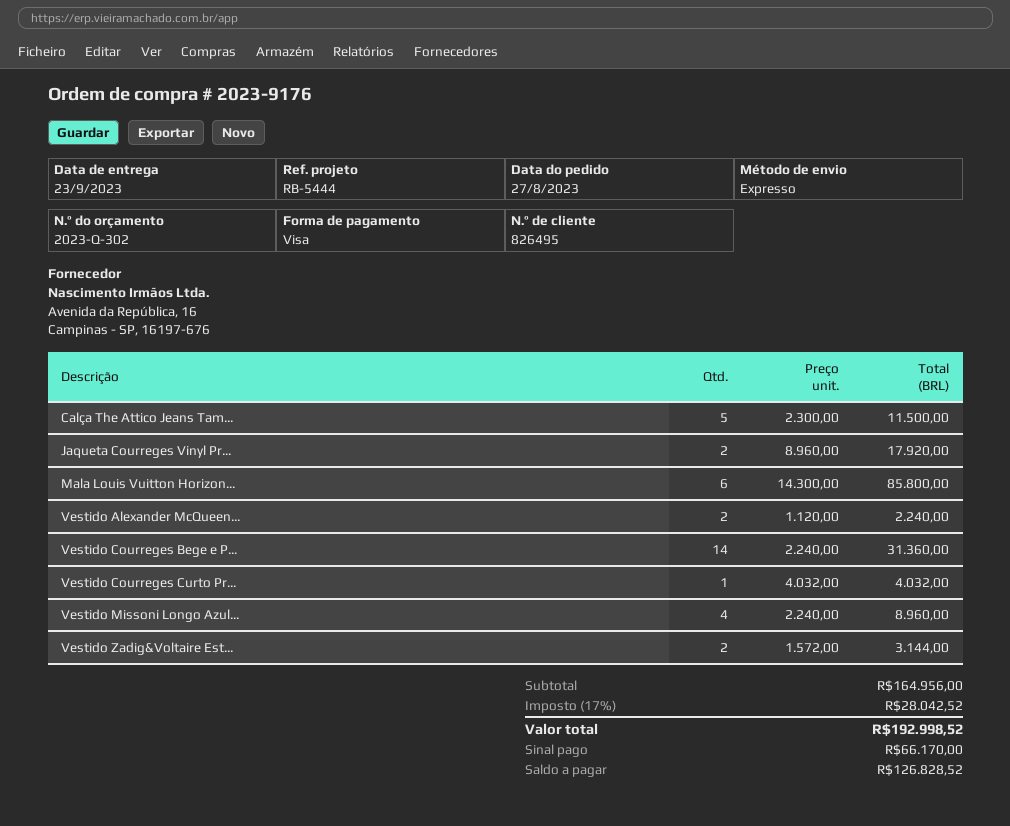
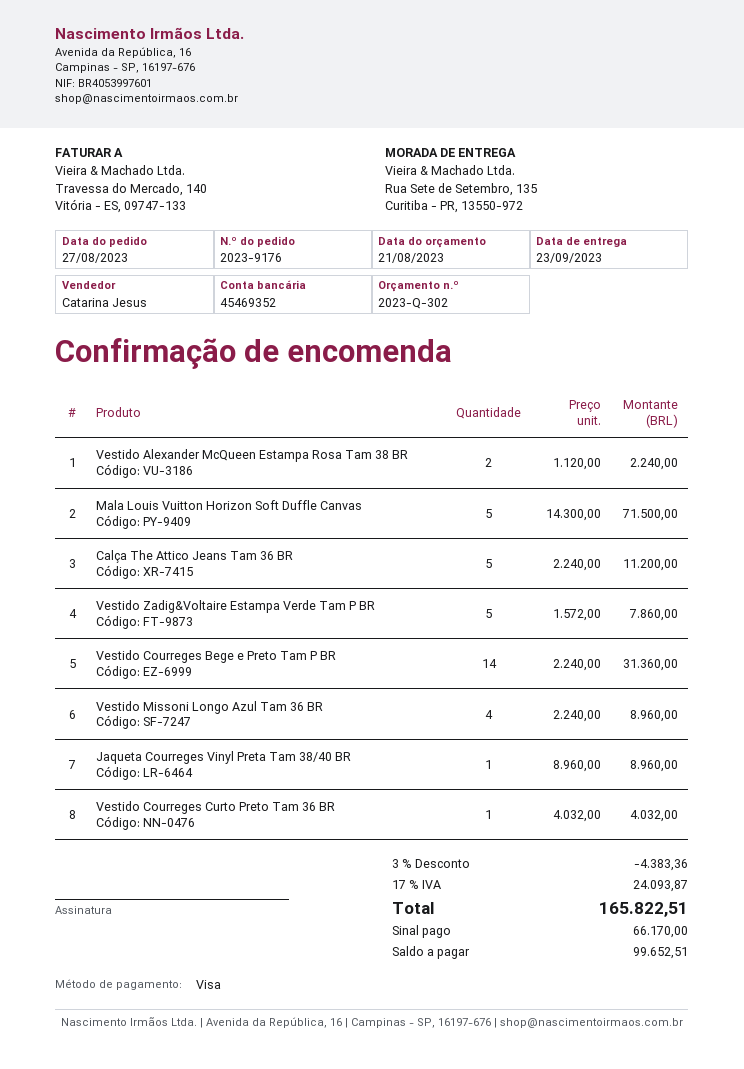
Calça The Attico Jeans Tam...: 5 x 2300.00 = 11500.00 -> 5 x 2240.00 = 11200.00
Jaqueta Courreges Vinyl Pr...: 2 x 8960.00 = 17920.00 -> 1 x 8960.00 = 8960.00
Mala Louis Vuitton Horizon...: 6 x 14300.00 = 85800.00 -> 5 x 14300.00 = 71500.00
Vestido Zadig&Voltaire Est...: 2 x 1572.00 = 3144.00 -> 5 x 1572.00 = 7860.00
discount: none -> 3% = 4383.36
tax: 17% = 28042.52 -> 17% = 24093.87
total: 192998.52 -> 165822.51
balance: 126828.52 -> 99652.51

